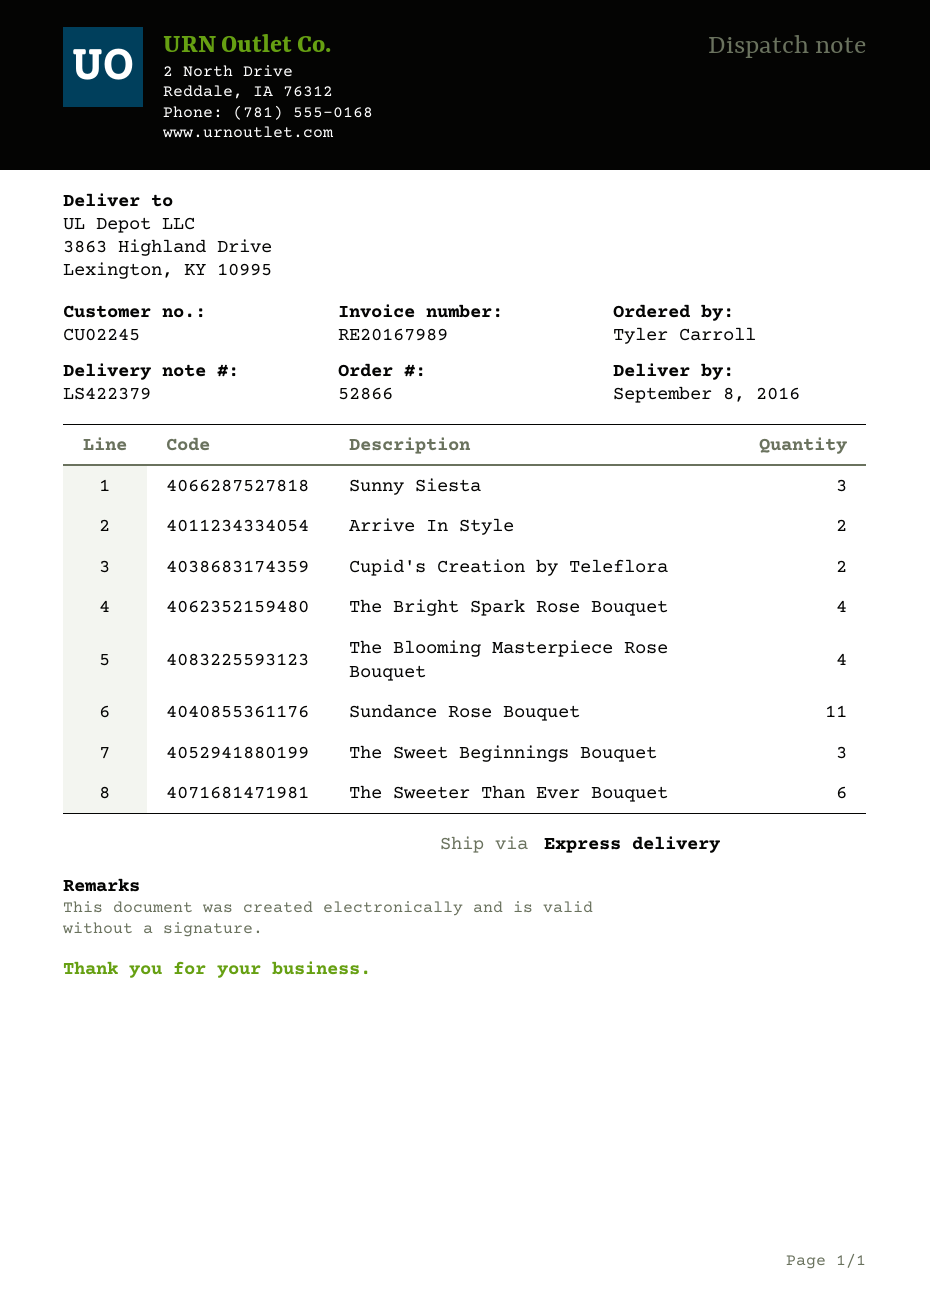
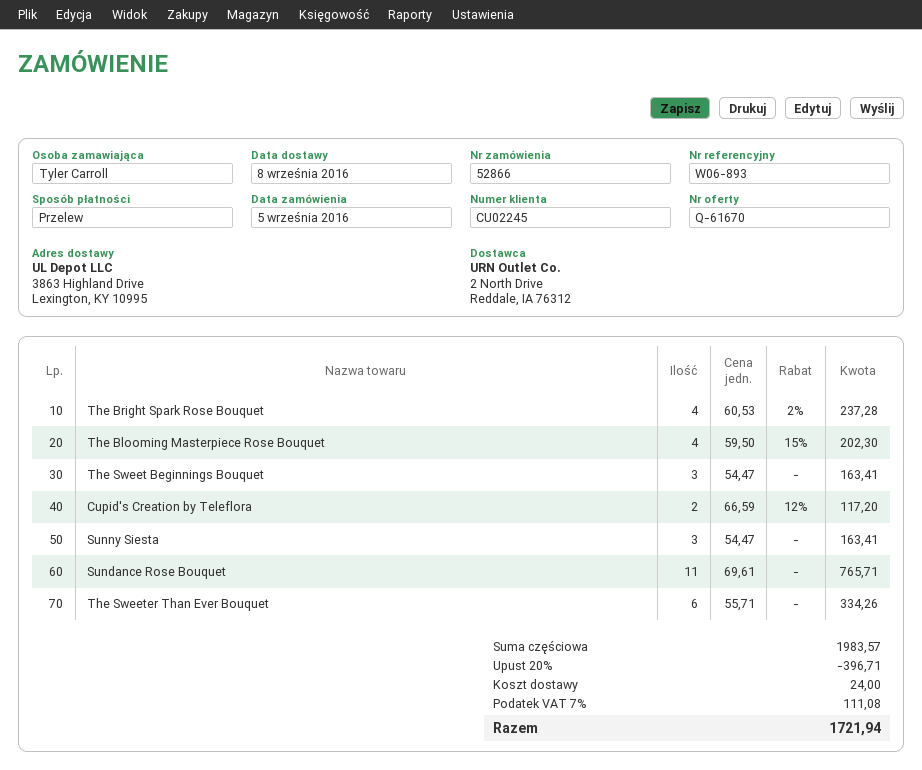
Arrive In Style: 2 -> none

